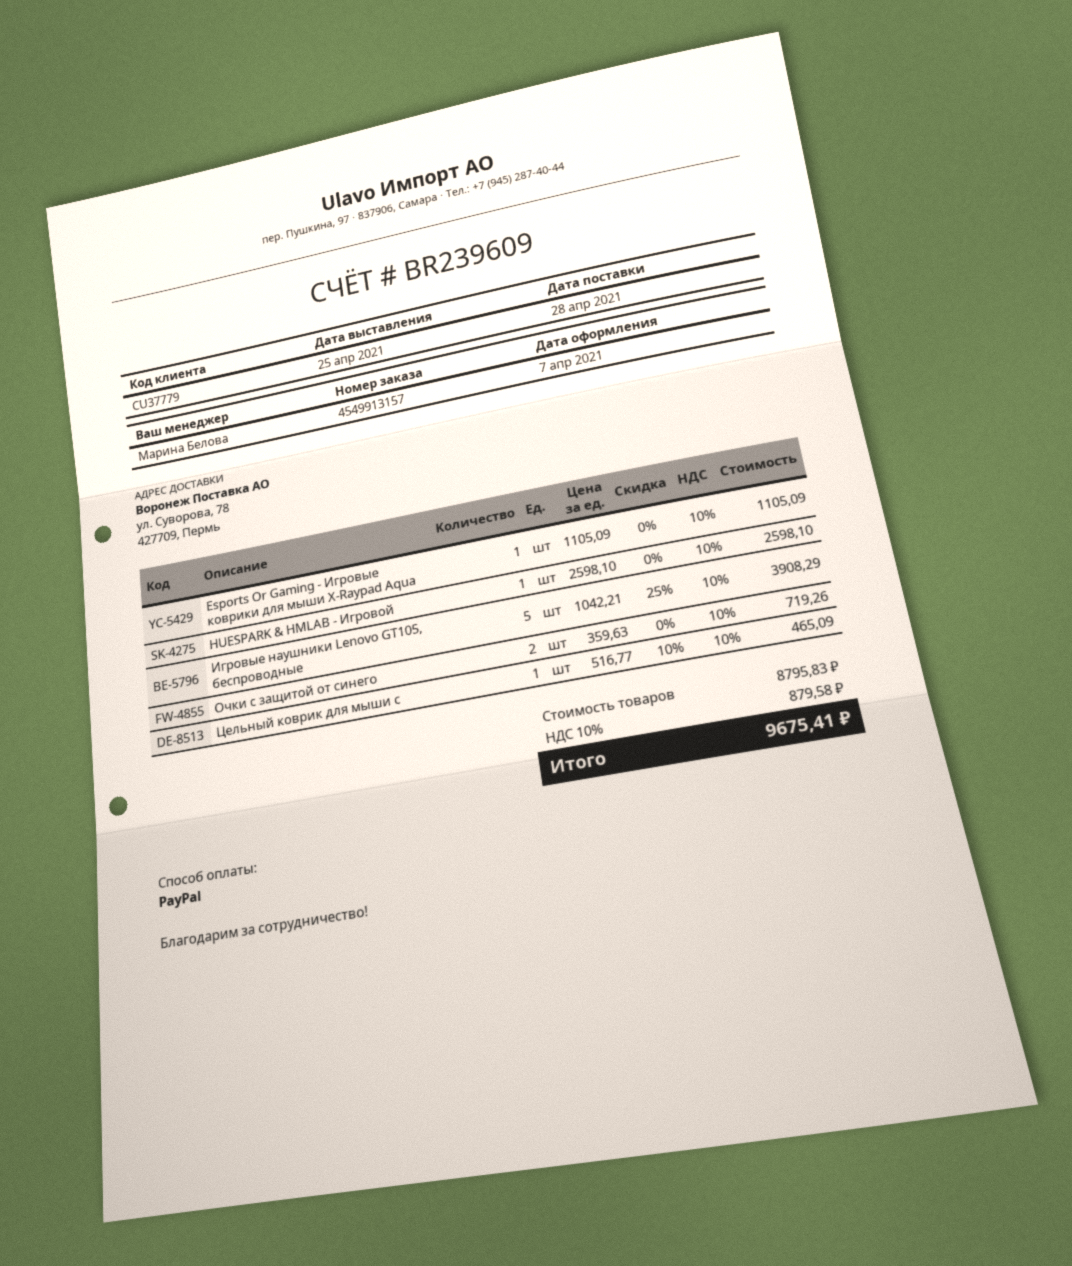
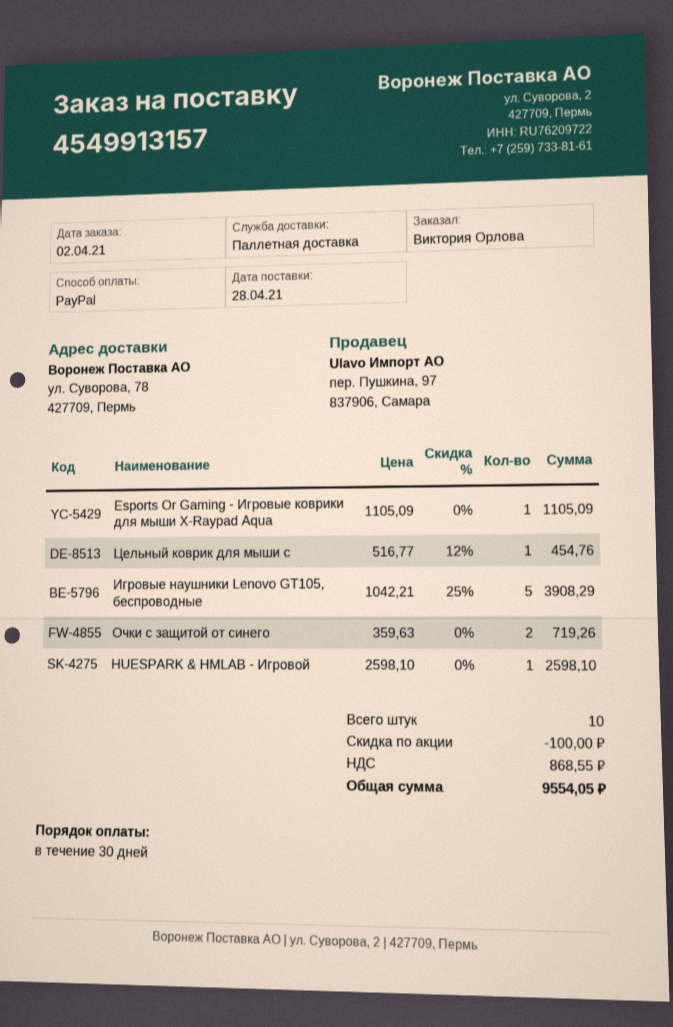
order date: 2021-04-07 -> 2021-04-02
Цельный коврик для мыши с: 1 x 516.77 - 10% = 465.09 -> 1 x 516.77 - 12% = 454.76
discount: none -> 100.00
tax: 879.58 -> 868.55
total: 9675.41 -> 9554.05

